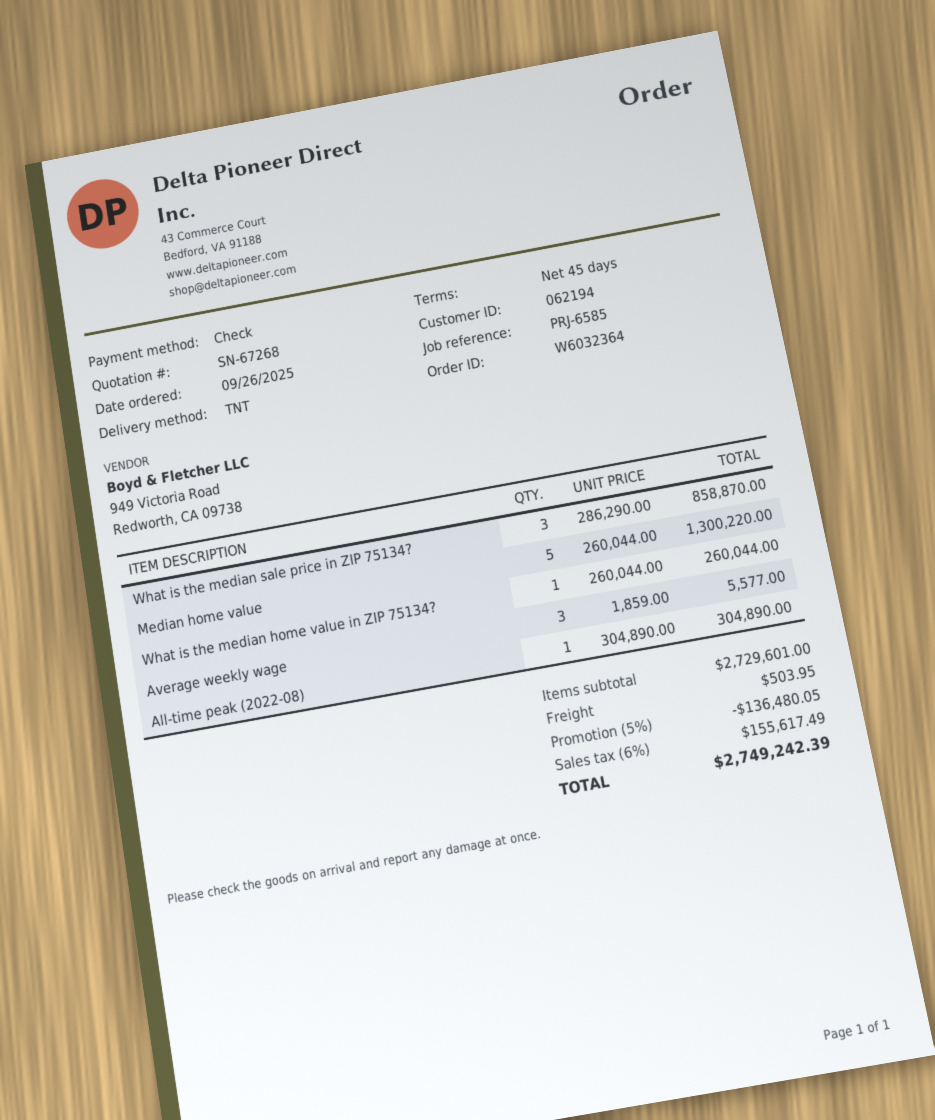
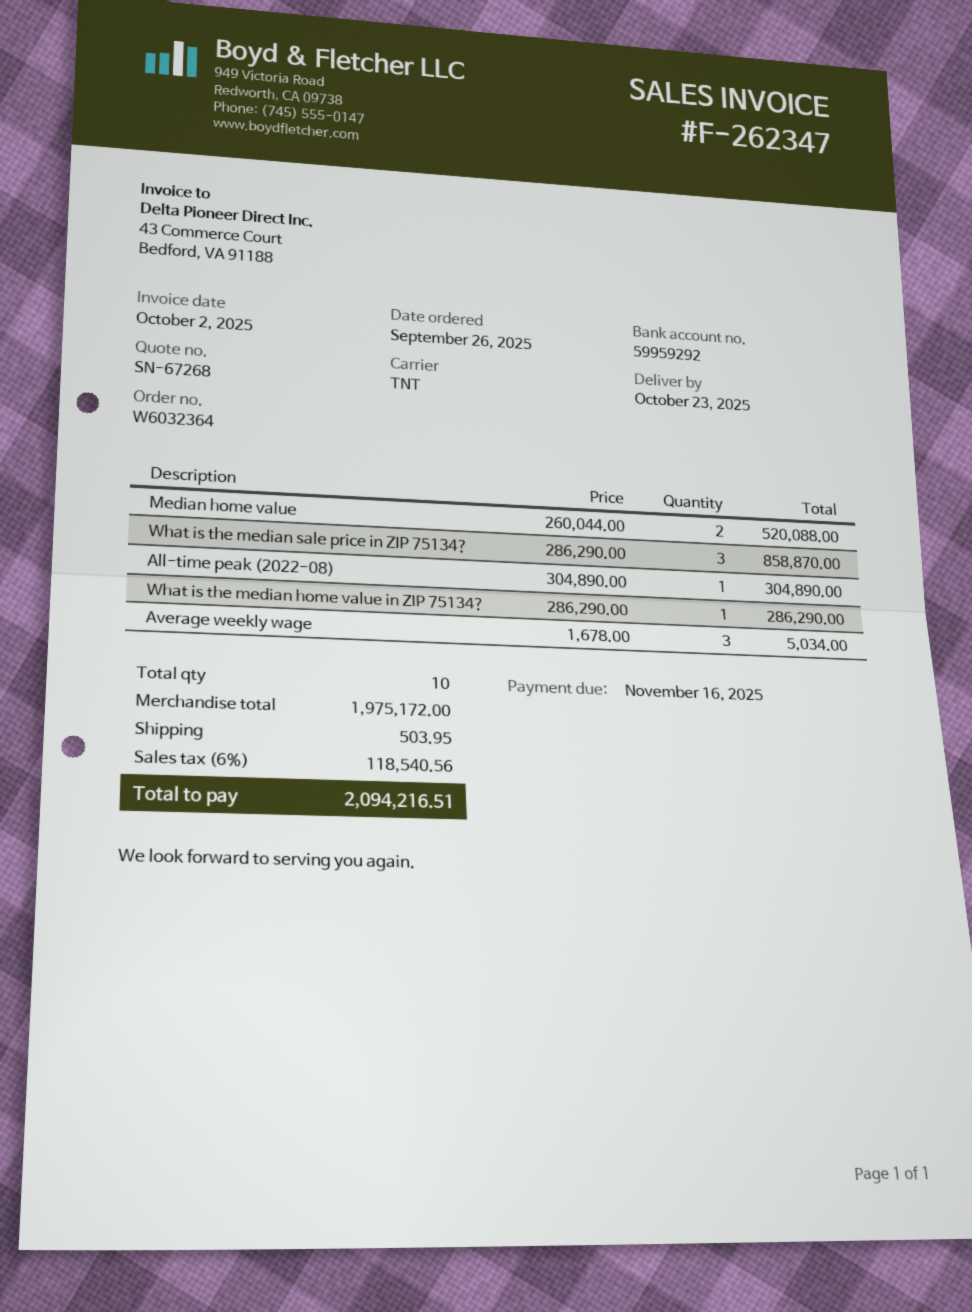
Median home value: 5 x 260044.00 = 1300220.00 -> 2 x 260044.00 = 520088.00
What is the median home value in ZIP 75134?: 1 x 260044.00 = 260044.00 -> 1 x 286290.00 = 286290.00
Average weekly wage: 3 x 1859.00 = 5577.00 -> 3 x 1678.00 = 5034.00
subtotal: 2729601.00 -> 1975172.00
discount: 5% = 136480.05 -> none
tax: 6% = 155617.49 -> 6% = 118540.56
total: 2749242.39 -> 2094216.51

